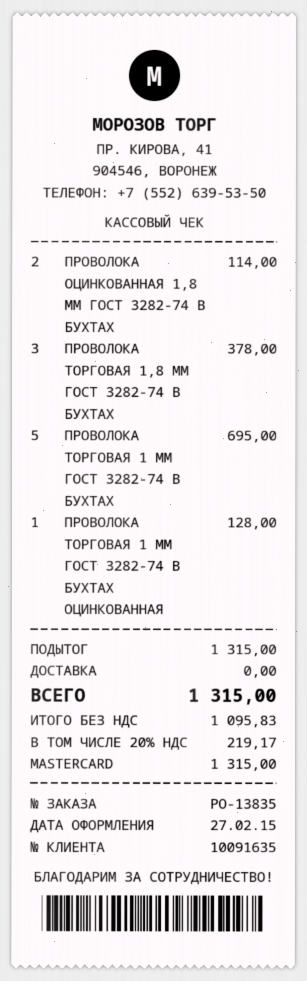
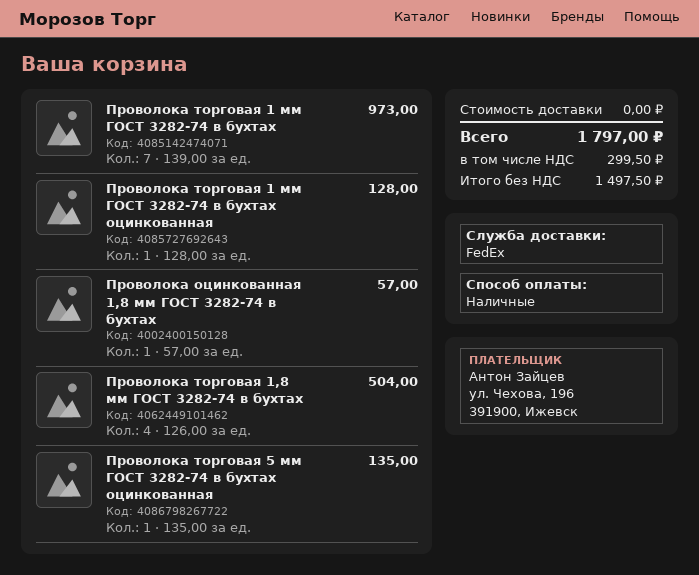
payment method: Mastercard -> cash
ПРОВОЛОКА ОЦИНКОВАННАЯ 1,8 ММ ГОСТ 3282-74 В БУХТАХ: 2 for 114.00 -> 1 for 57.00
ПРОВОЛОКА ТОРГОВАЯ 1,8 ММ ГОСТ 3282-74 В БУХТАХ: 3 for 378.00 -> 4 for 504.00
ПРОВОЛОКА ТОРГОВАЯ 1 ММ ГОСТ 3282-74 В БУХТАХ: 5 for 695.00 -> 7 for 973.00
Проволока торговая 5 мм ГОСТ 3282-74 в бухтах оцинкованная: none -> 1 for 135.00
net: 1095.83 -> 1497.50
tax: 219.17 -> 299.50
total: 1315.00 -> 1797.00

